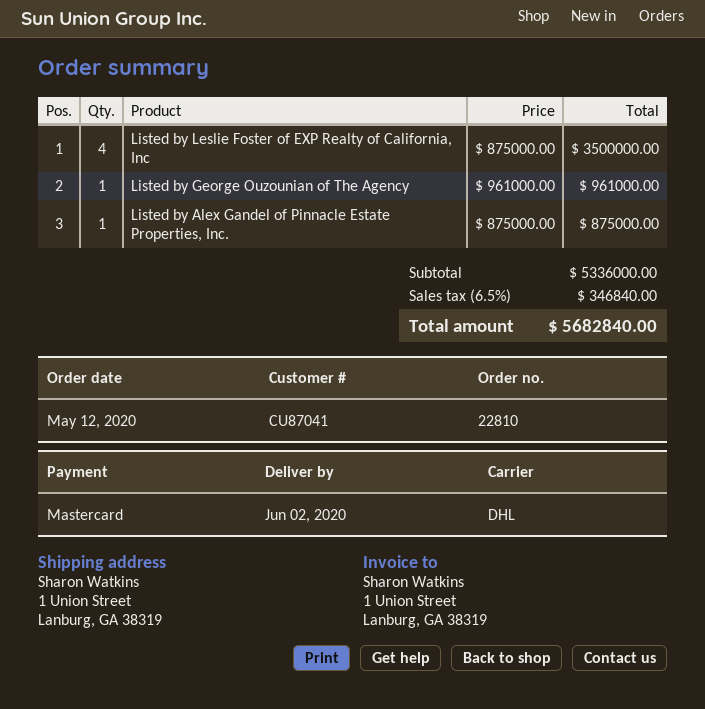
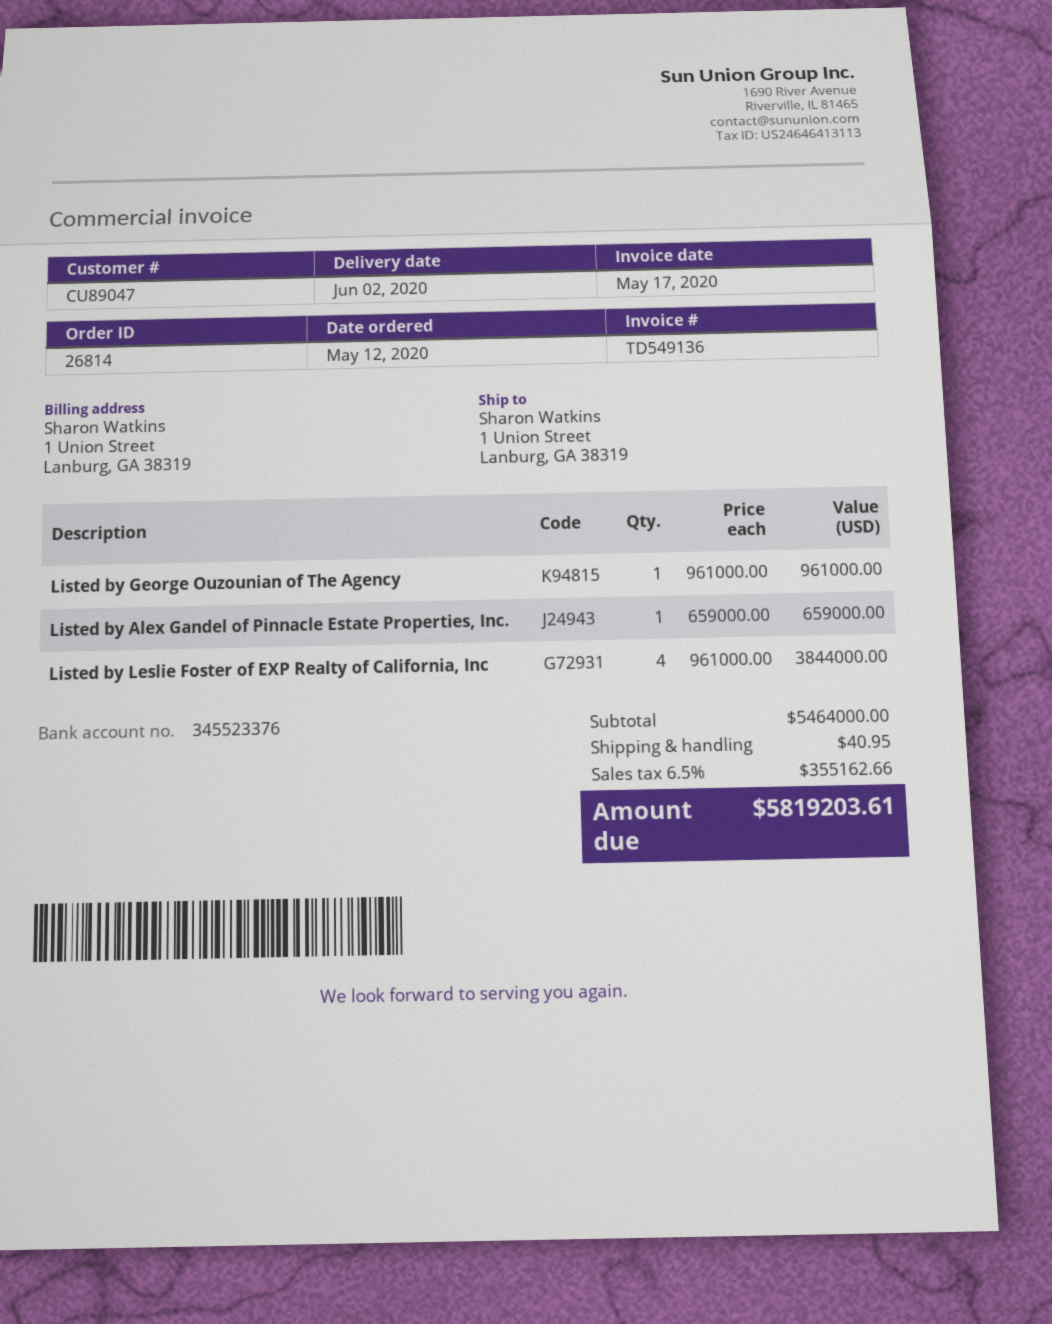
order number: 22810 -> 26814
customer number: CU87041 -> CU89047
Listed by Leslie Foster of EXP Realty of California, Inc: 4 x 875000.00 = 3500000.00 -> 4 x 961000.00 = 3844000.00
Listed by Alex Gandel of Pinnacle Estate Properties, Inc.: 1 x 875000.00 = 875000.00 -> 1 x 659000.00 = 659000.00
subtotal: 5336000.00 -> 5464000.00
shipping: none -> 40.95
tax: 6.5% = 346840.00 -> 6.5% = 355162.66
total: 5682840.00 -> 5819203.61

